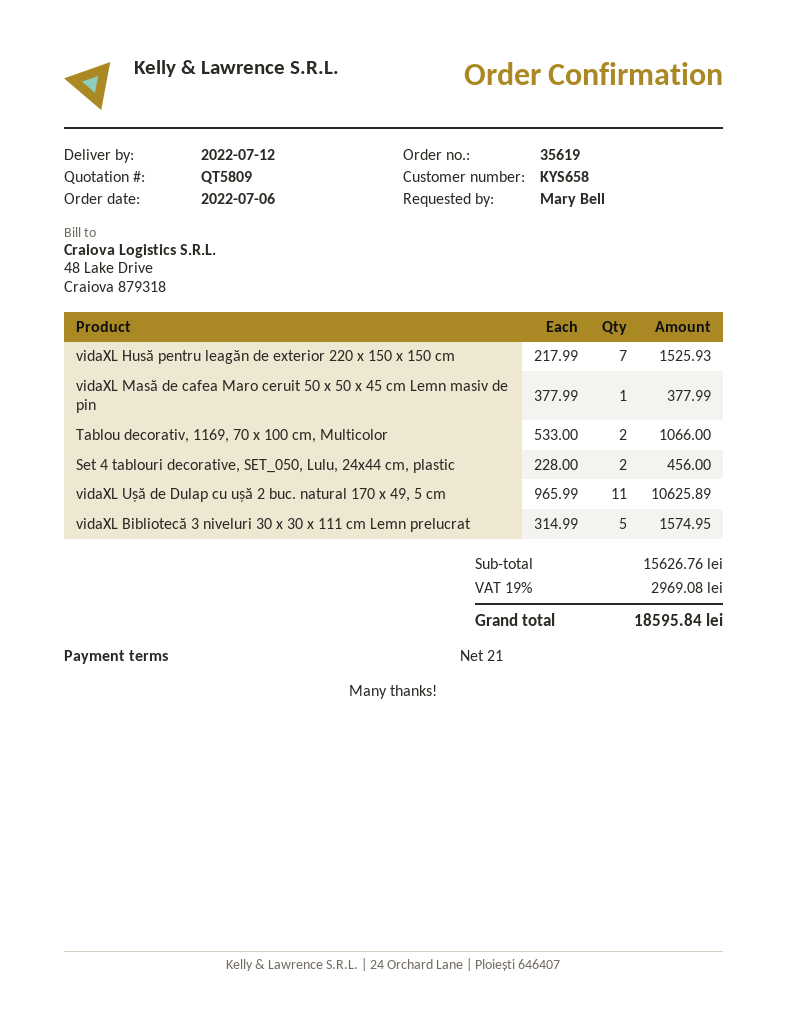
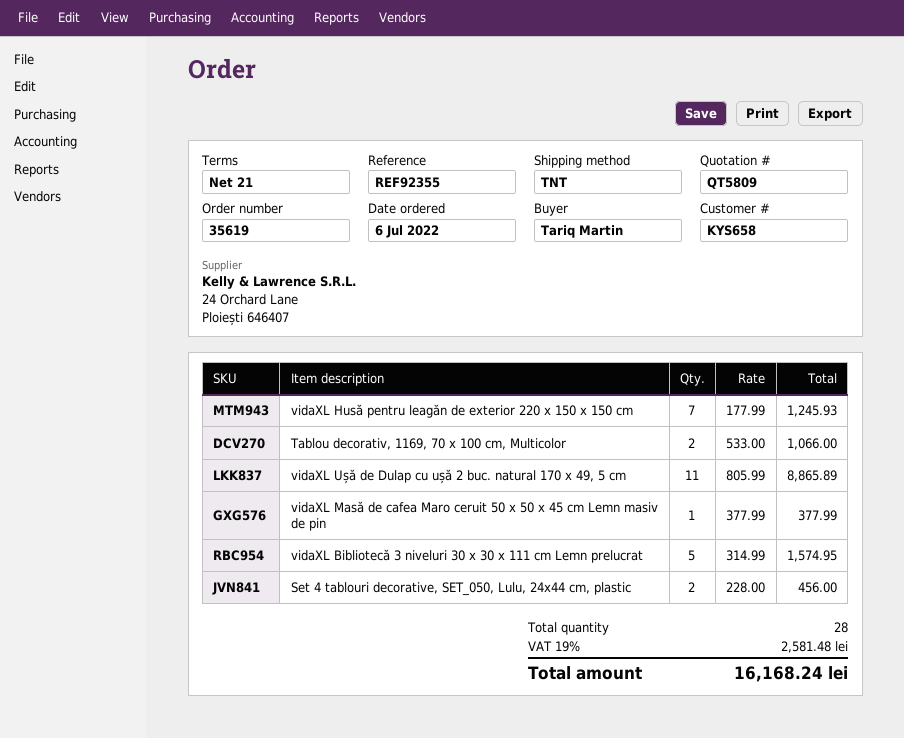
ordered by: Mary Bell -> Tariq Martin
vidaXL Husă pentru leagăn de exterior 220 x 150 x 150 cm: 7 x 217.99 = 1525.93 -> 7 x 177.99 = 1245.93
vidaXL Ușă de Dulap cu ușă 2 buc. natural 170 x 49, 5 cm: 11 x 965.99 = 10625.89 -> 11 x 805.99 = 8865.89
tax: 19% = 2969.08 -> 19% = 2581.48
total: 18595.84 -> 16168.24

